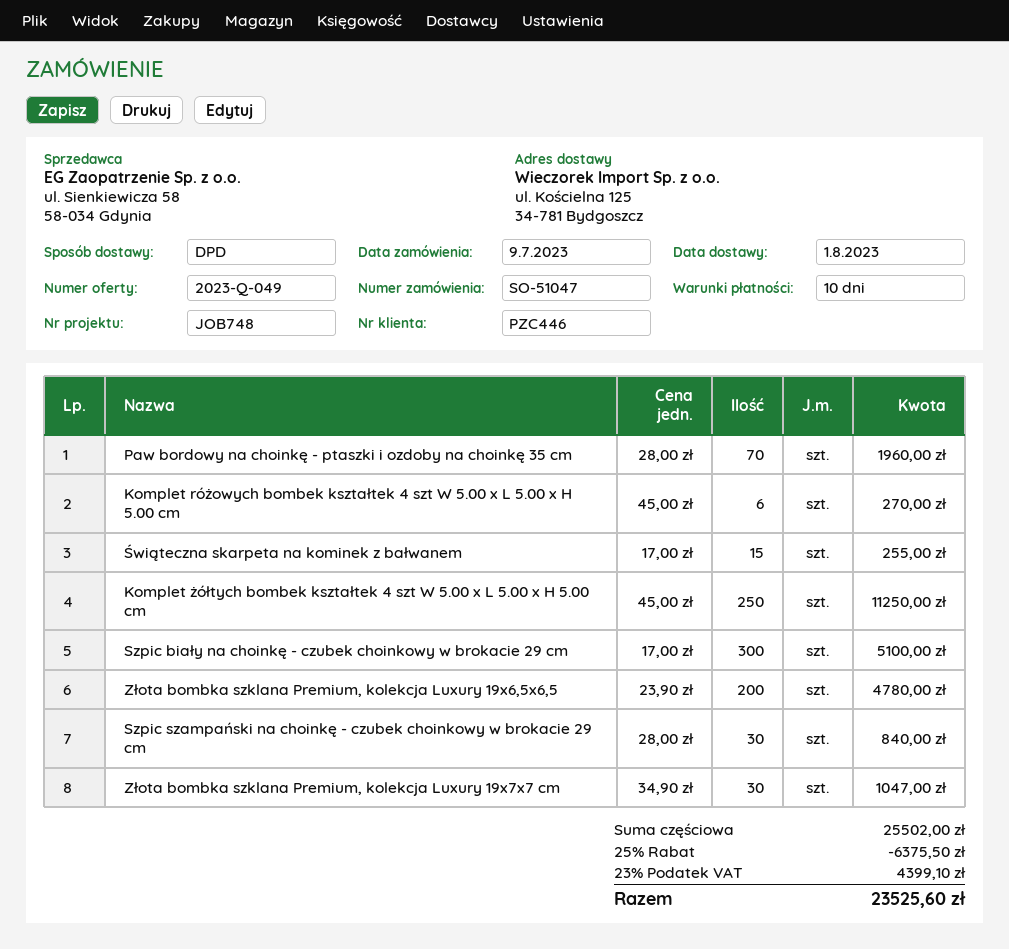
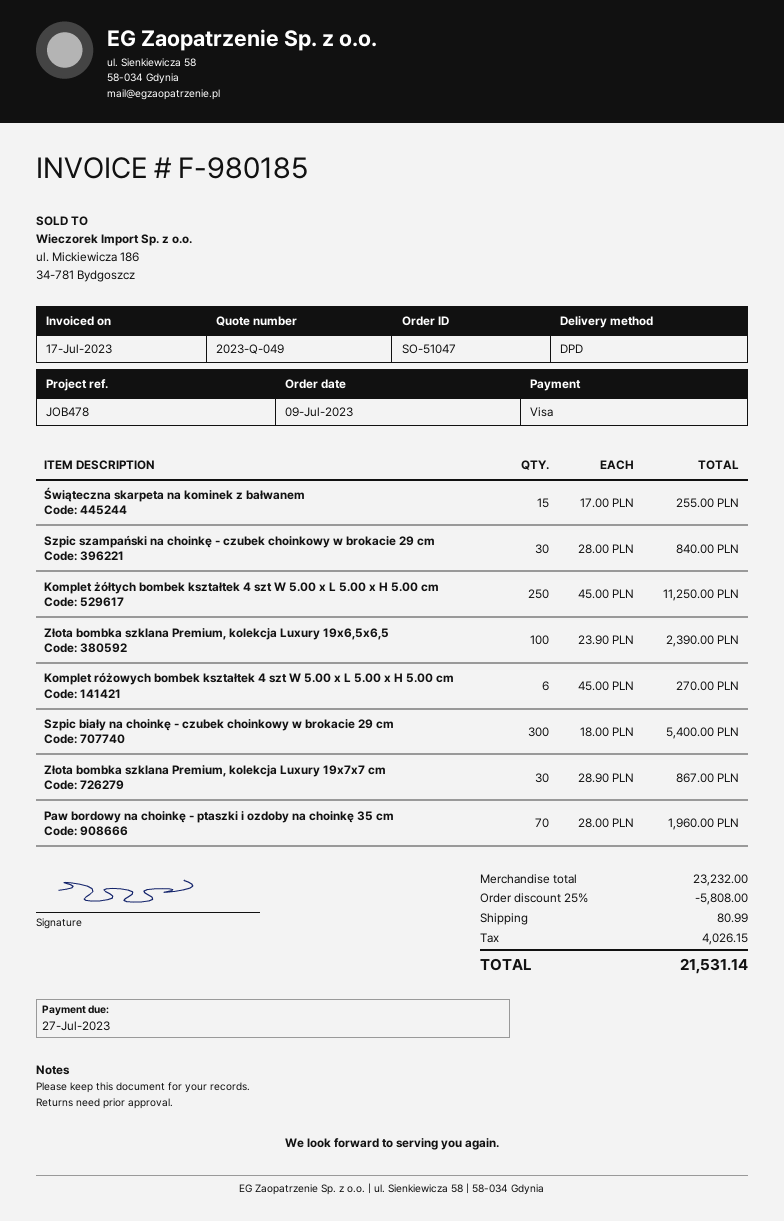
reference: JOB748 -> JOB478
Szpic biały na choinkę - czubek choinkowy w brokacie 29 cm: 300 x 17.00 = 5100.00 -> 300 x 18.00 = 5400.00
Złota bombka szklana Premium, kolekcja Luxury 19x6,5x6,5: 200 x 23.90 = 4780.00 -> 100 x 23.90 = 2390.00
Złota bombka szklana Premium, kolekcja Luxury 19x7x7 cm: 30 x 34.90 = 1047.00 -> 30 x 28.90 = 867.00
subtotal: 25502.00 -> 23232.00
discount: 25% = 6375.50 -> 25% = 5808.00
shipping: none -> 80.99
tax: 4399.10 -> 4026.15
total: 23525.60 -> 21531.14

